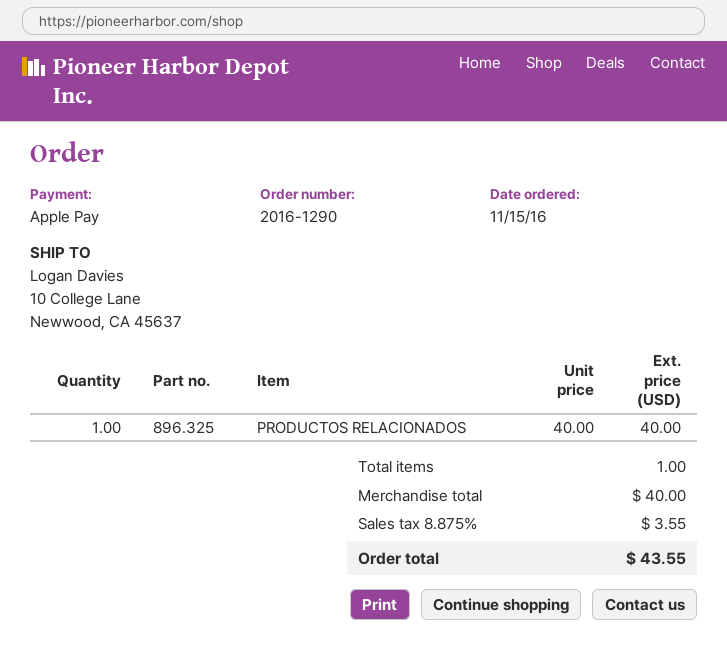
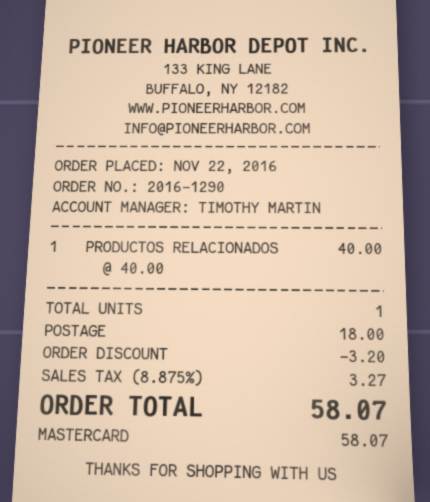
order date: 2016-11-15 -> 2016-11-22
payment method: Apple Pay -> Mastercard
discount: none -> 3.20
shipping: none -> 18.00
tax: 8.875% = 3.55 -> 8.875% = 3.27
total: 43.55 -> 58.07

